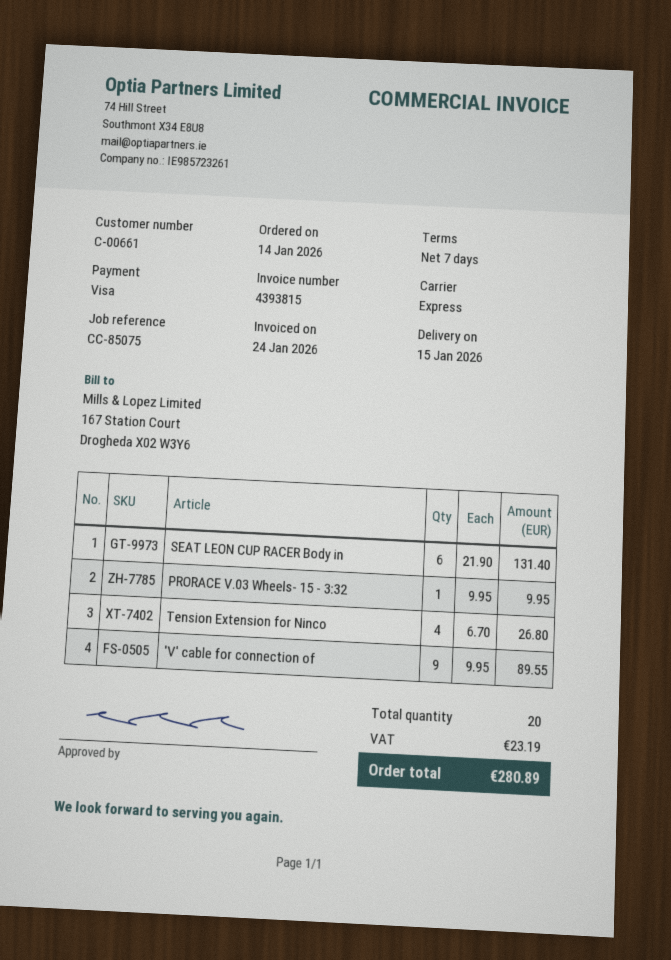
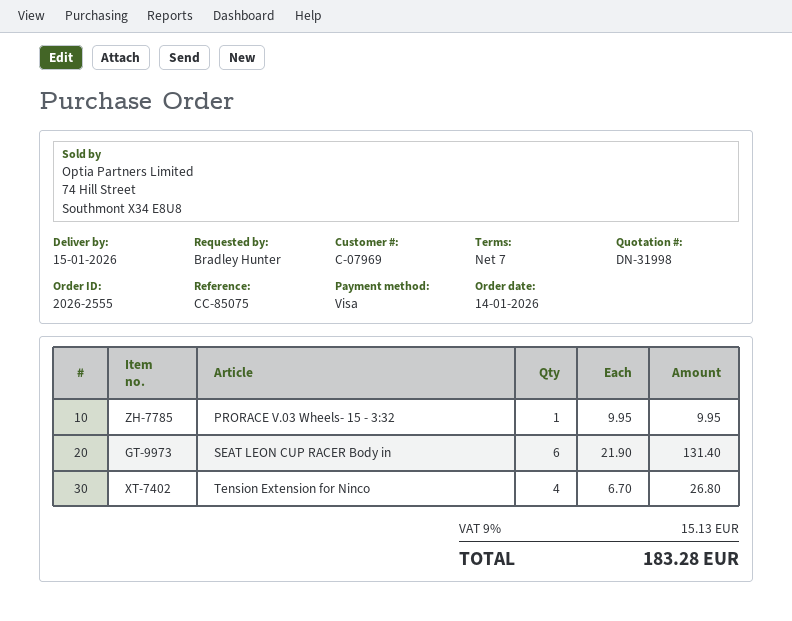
customer number: C-00661 -> C-07969
'V' cable for connection of: 9 x 9.95 = 89.55 -> none
tax: 23.19 -> 15.13
total: 280.89 -> 183.28

